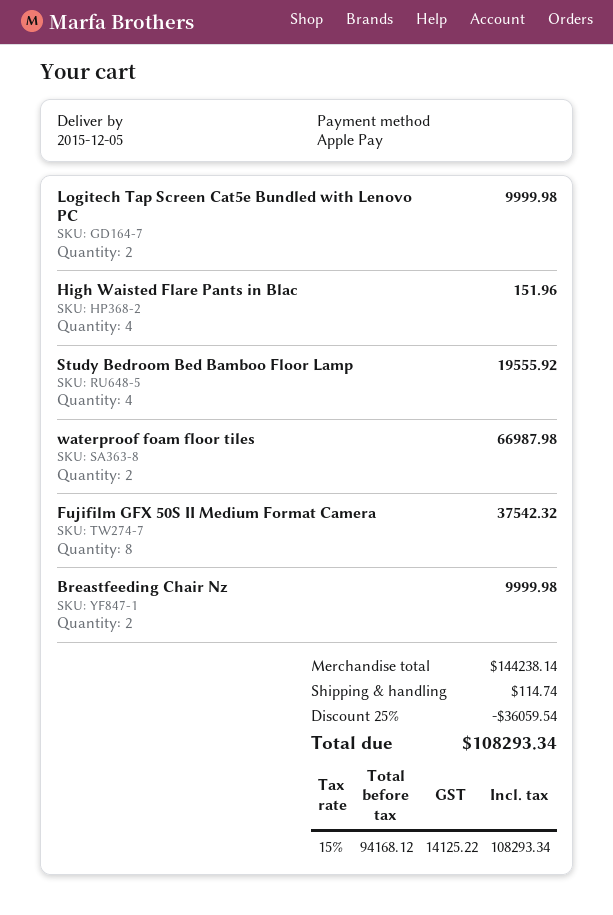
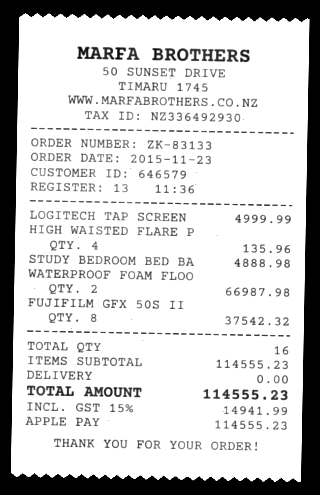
Logitech Tap Screen Cat5e Bundled with Lenovo PC: 2 for 9999.98 -> 1 for 4999.99
High Waisted Flare Pants in Blac: 4 for 151.96 -> 4 for 135.96
Study Bedroom Bed Bamboo Floor Lamp: 4 for 19555.92 -> 1 for 4888.98
Breastfeeding Chair Nz: 2 for 9999.98 -> none
subtotal: 144238.14 -> 114555.23
discount: 25% = 36059.54 -> none
shipping: 114.74 -> 0.00
tax: 15% = 14125.22 -> 15% = 14941.99
total: 108293.34 -> 114555.23

